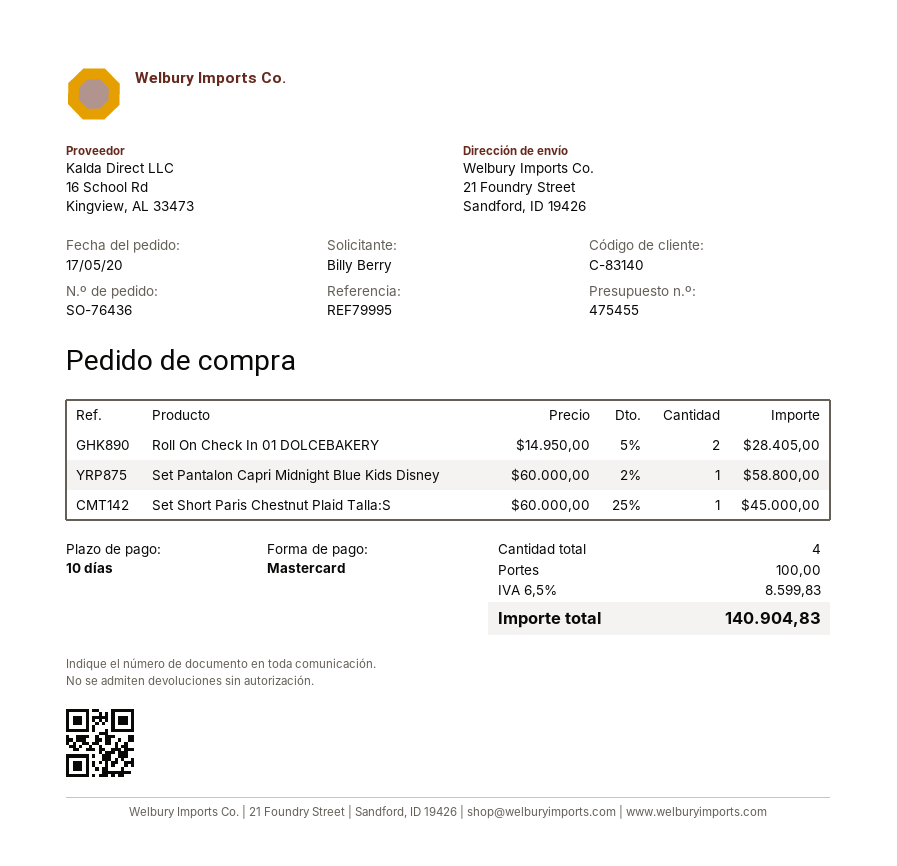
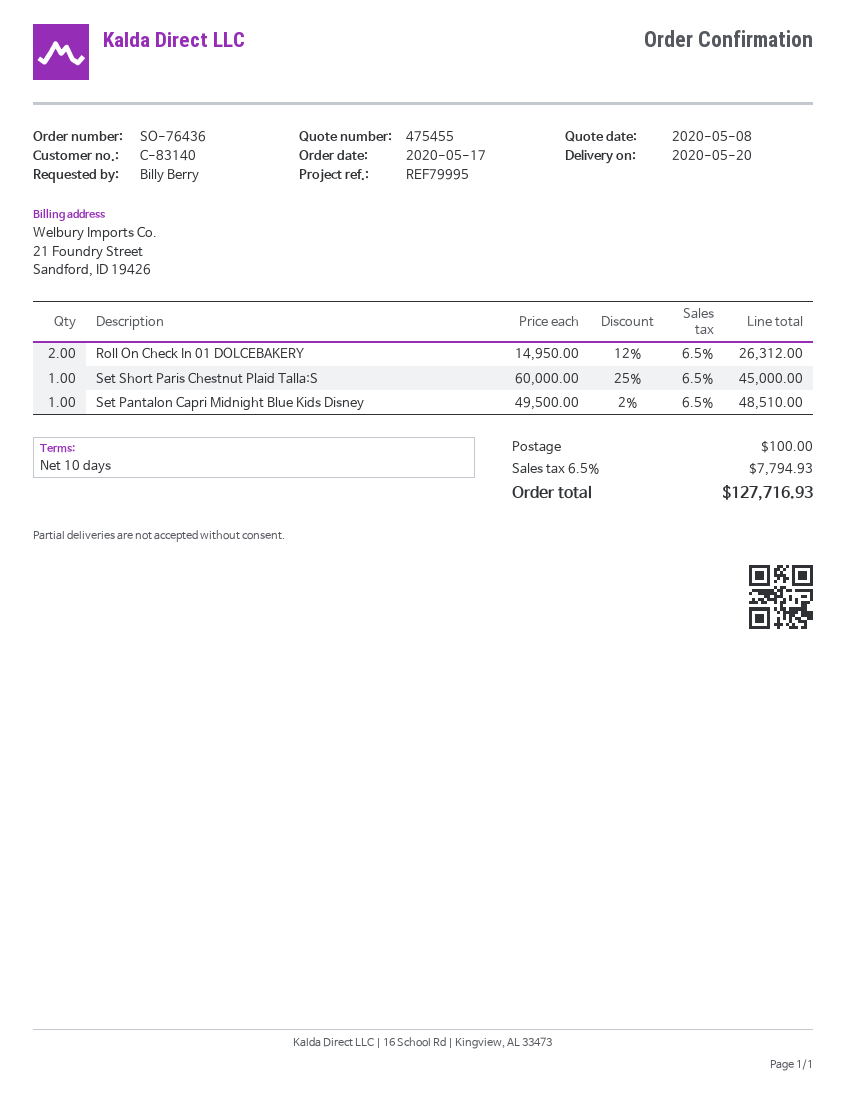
Roll On Check In 01 DOLCEBAKERY: 2 x 14950.00 - 5% = 28405.00 -> 2 x 14950.00 - 12% = 26312.00
Set Pantalon Capri Midnight Blue Kids Disney: 1 x 60000.00 - 2% = 58800.00 -> 1 x 49500.00 - 2% = 48510.00
tax: 6.5% = 8599.83 -> 6.5% = 7794.93
total: 140904.83 -> 127716.93

